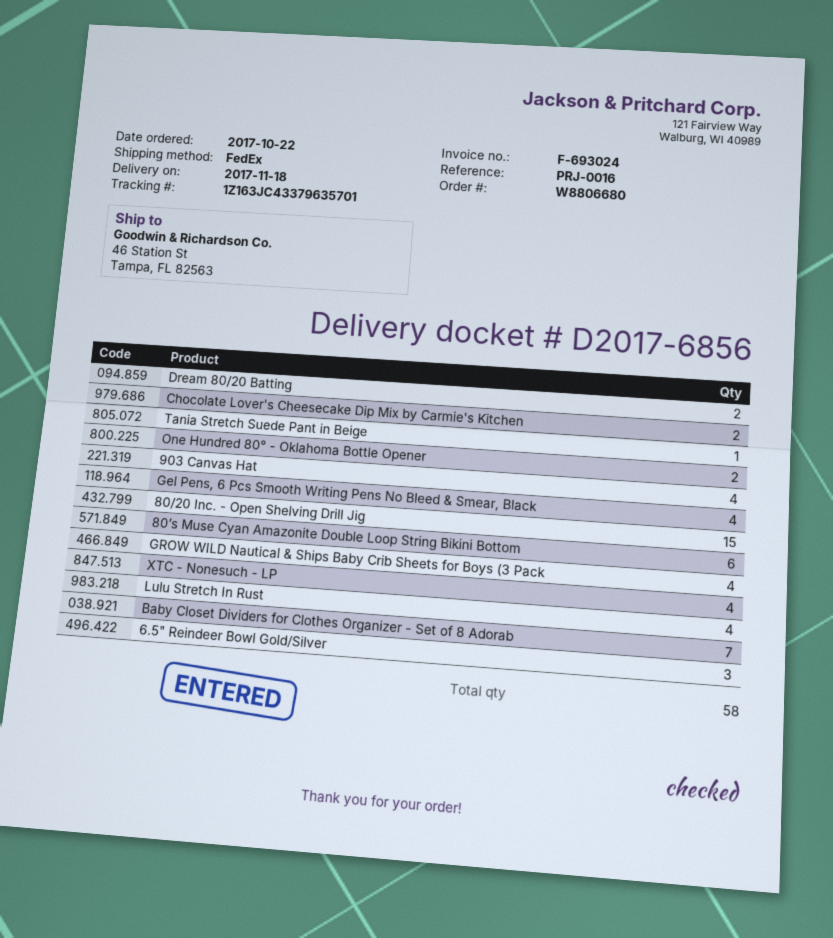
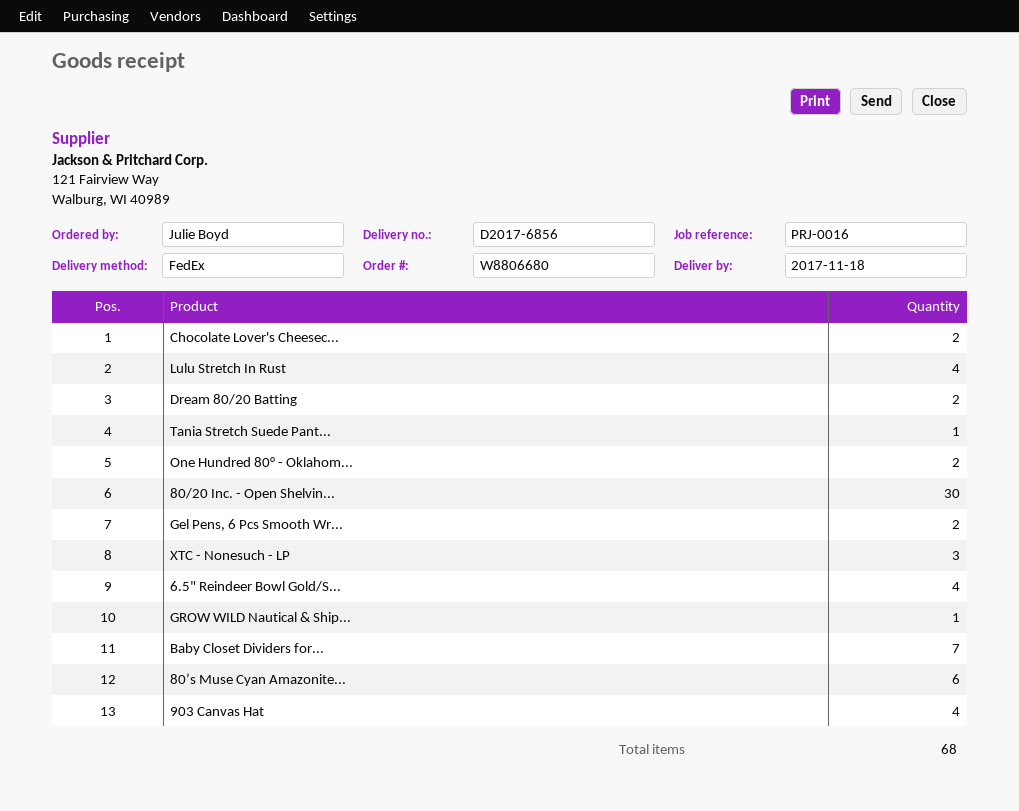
Gel Pens, 6 Pcs Smooth Writing Pens No Bleed & Smear, Black: 4 -> 2
80/20 Inc. - Open Shelving Drill Jig: 15 -> 30
GROW WILD Nautical & Ships Baby Crib Sheets for Boys (3 Pack: 4 -> 1
XTC - Nonesuch - LP: 4 -> 3
6.5" Reindeer Bowl Gold/Silver: 3 -> 4
total quantity: 58 -> 68

